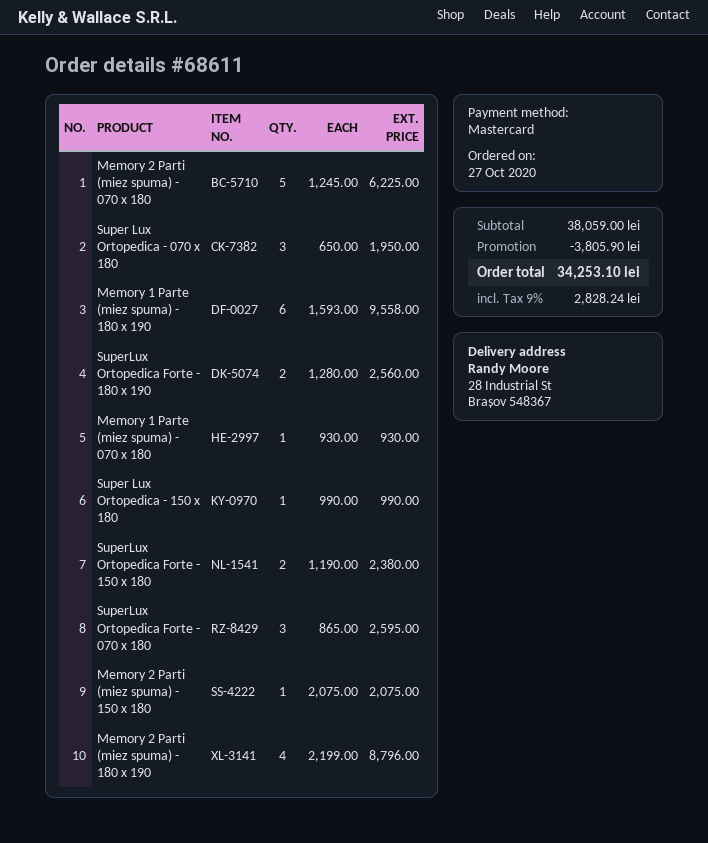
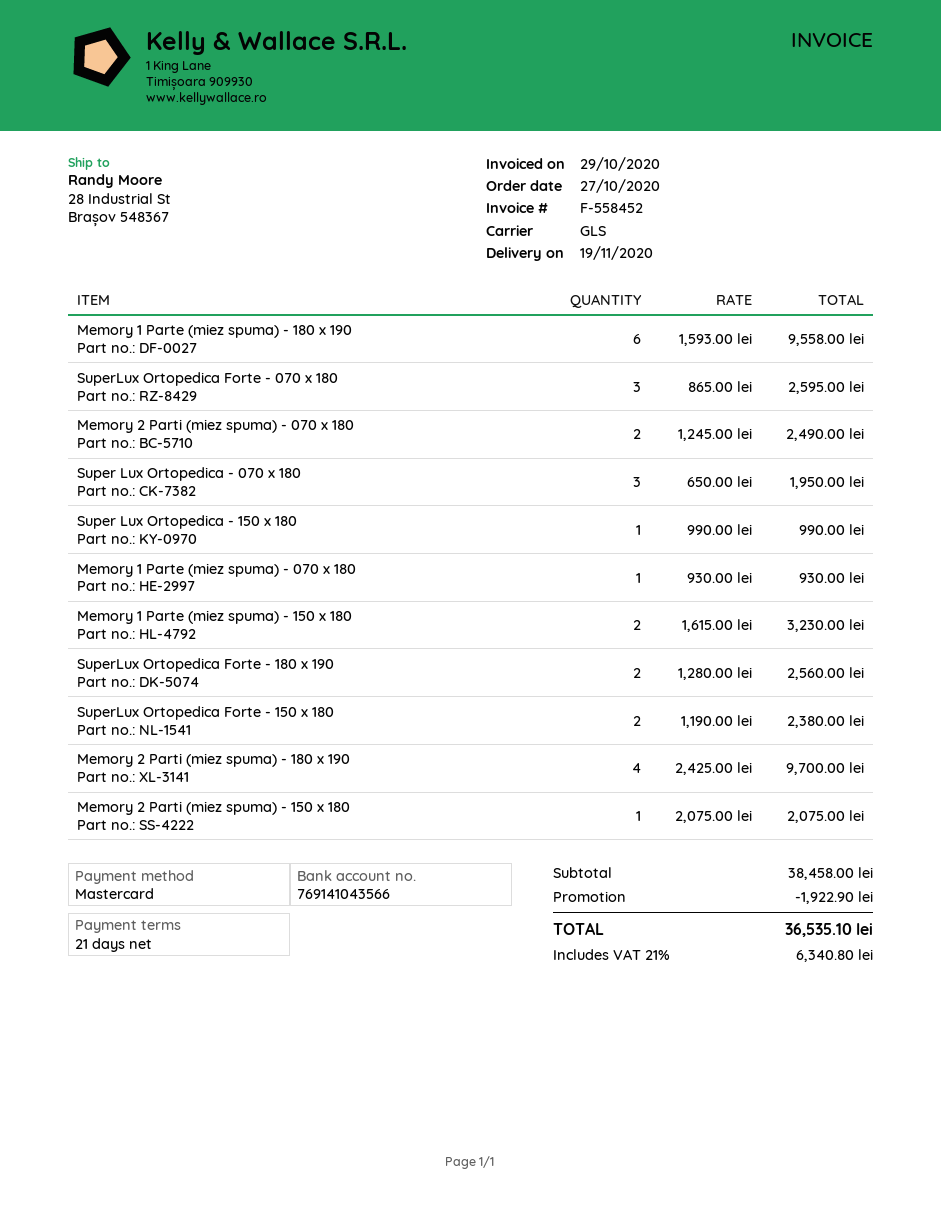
Memory 2 Parti (miez spuma) - 070 x 180: 5 x 1245.00 = 6225.00 -> 2 x 1245.00 = 2490.00
Memory 2 Parti (miez spuma) - 180 x 190: 4 x 2199.00 = 8796.00 -> 4 x 2425.00 = 9700.00
Memory 1 Parte (miez spuma) - 150 x 180: none -> 2 x 1615.00 = 3230.00
subtotal: 38059.00 -> 38458.00
discount: 3805.90 -> 1922.90
tax: 9% = 2828.24 -> 21% = 6340.80
total: 34253.10 -> 36535.10

